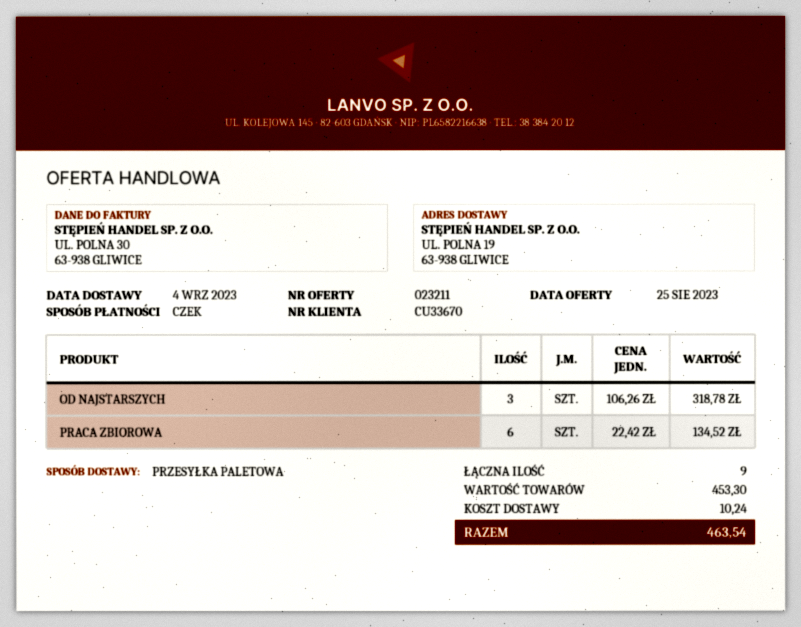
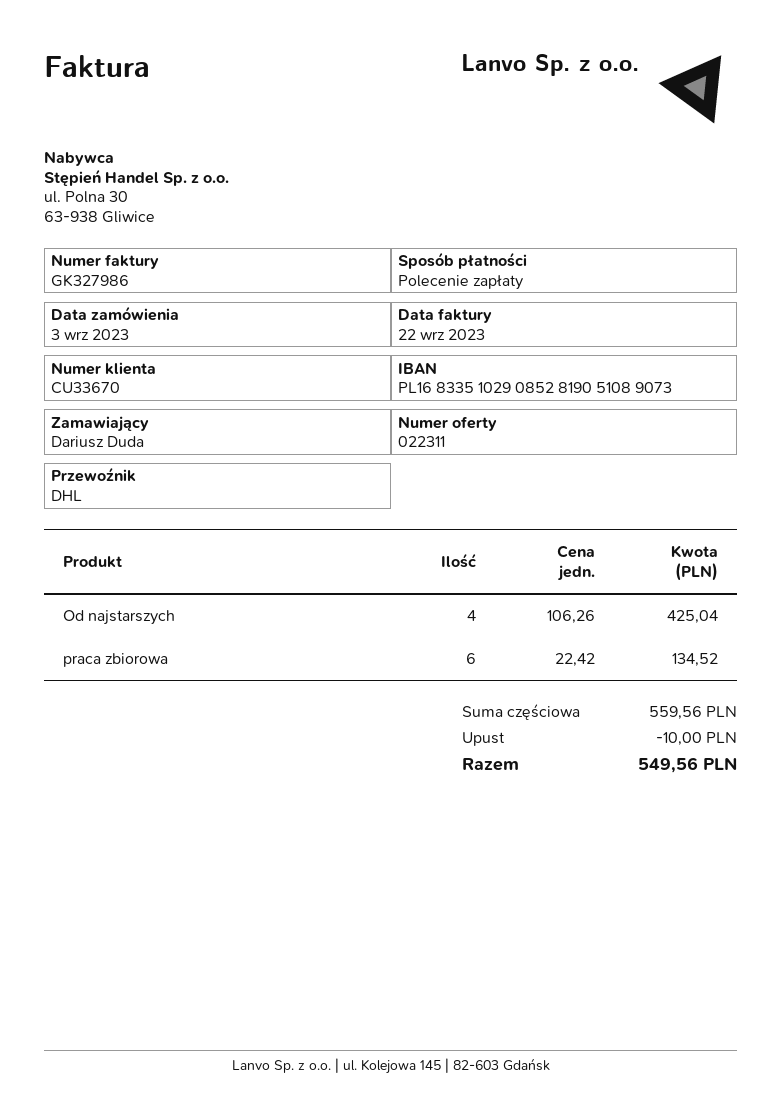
quote number: 023211 -> 022311
payment method: cheque -> direct debit
shipping method: pallet freight -> DHL
OD NAJSTARSZYCH: 3 x 106.26 = 318.78 -> 4 x 106.26 = 425.04
subtotal: 453.30 -> 559.56
discount: none -> 10.00
shipping: 10.24 -> none
total: 463.54 -> 549.56

